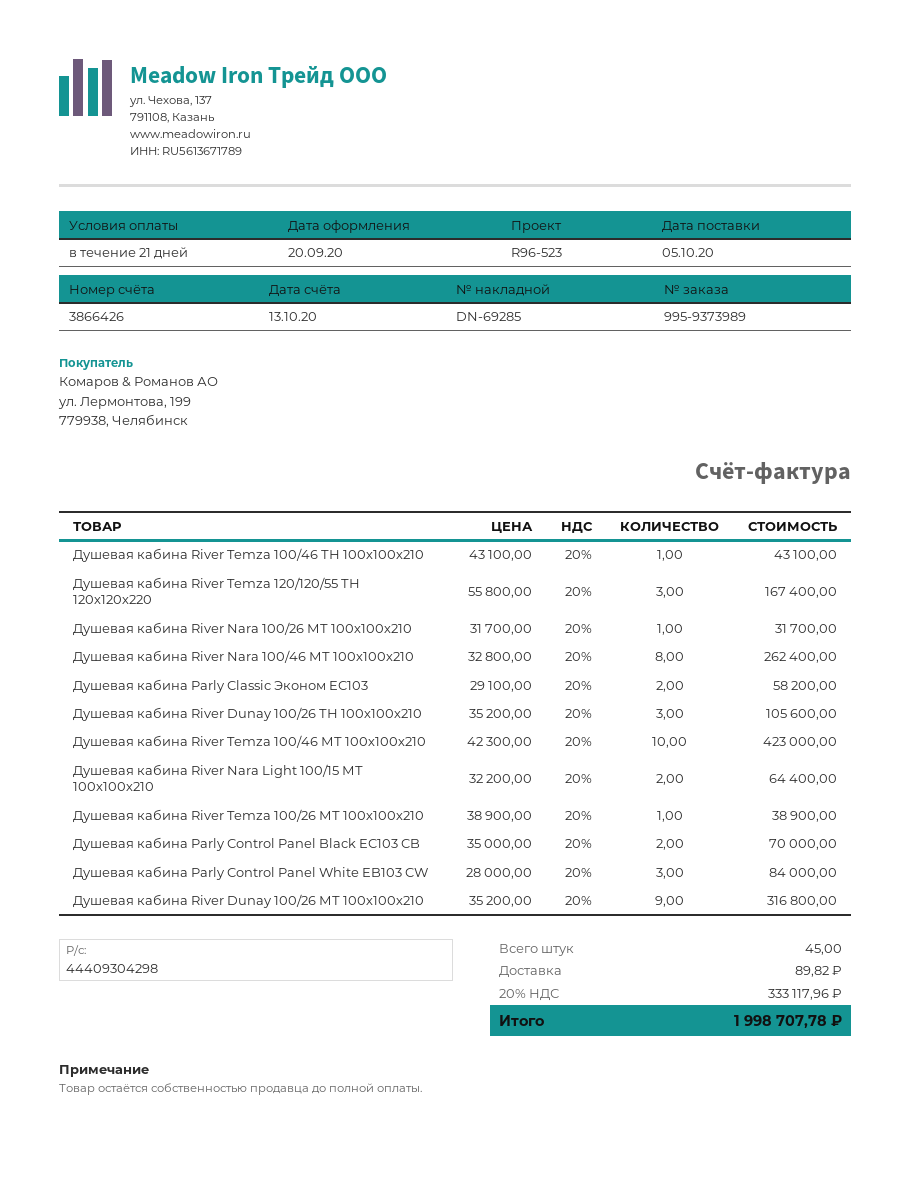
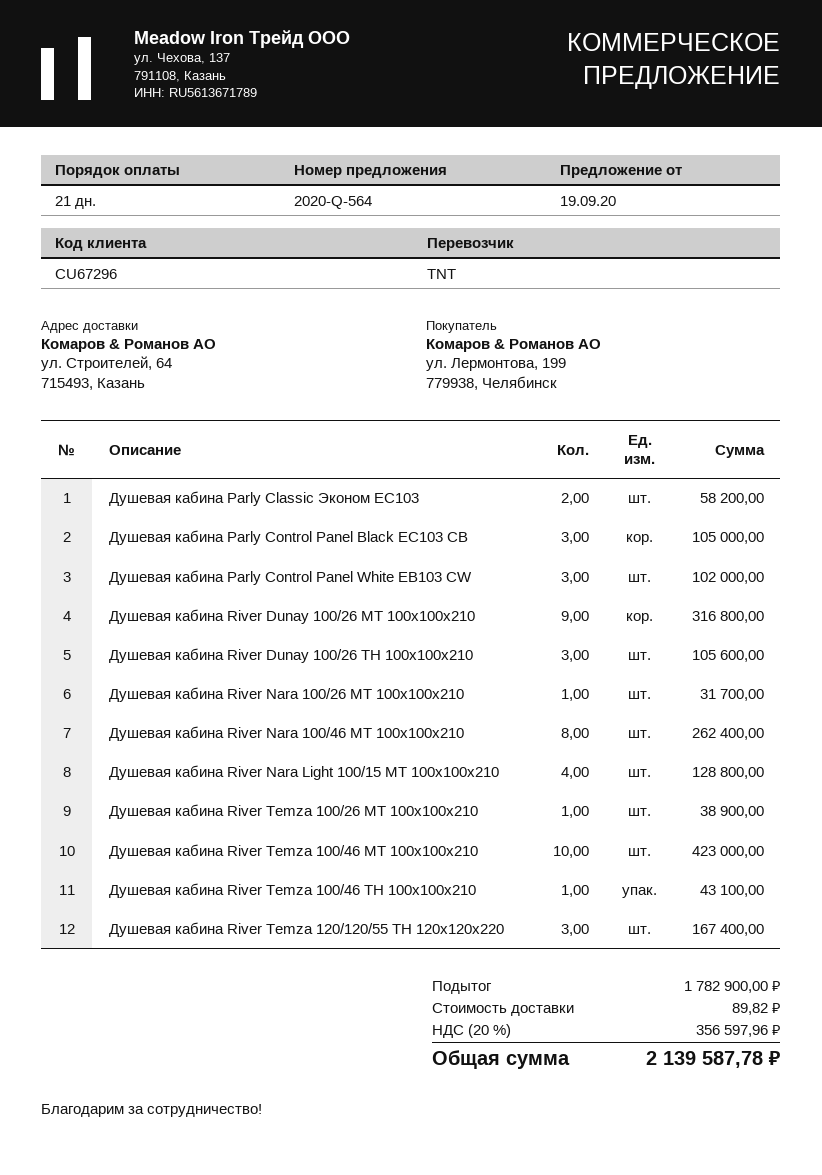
Душевая кабина River Nara Light 100/15 МТ 100х100х210: 2 for 64400.00 -> 4 for 128800.00
Душевая кабина Parly Control Panel Black EC103 CB: 2 for 70000.00 -> 3 for 105000.00
Душевая кабина Parly Control Panel White EB103 CW: 3 for 84000.00 -> 3 for 102000.00
tax: 20% = 333117.96 -> 20% = 356597.96
total: 1998707.78 -> 2139587.78

